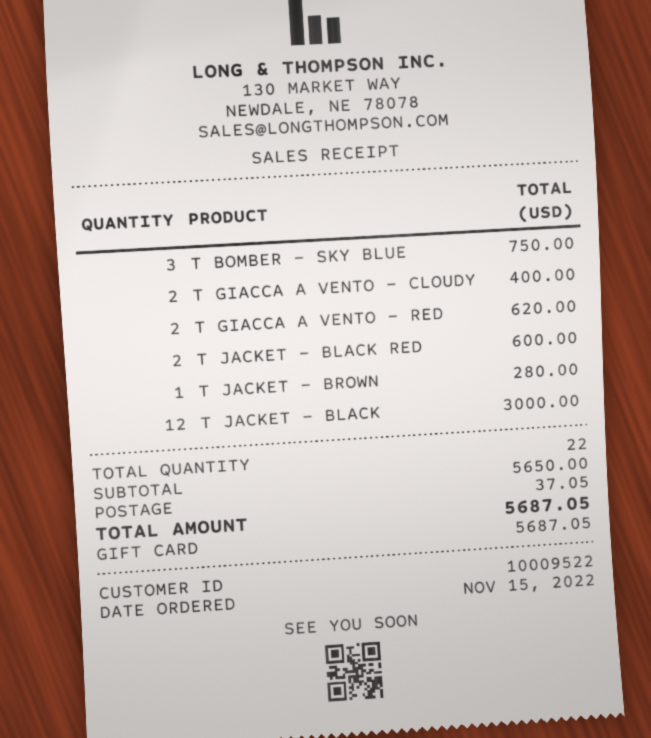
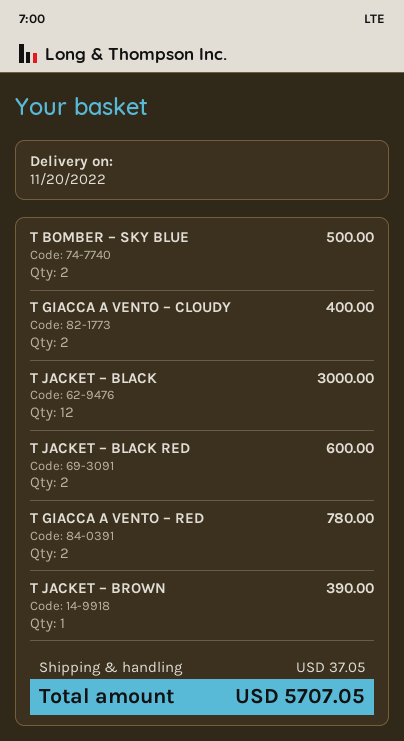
T BOMBER – SKY BLUE: 3 for 750.00 -> 2 for 500.00
T GIACCA A VENTO – RED: 2 for 620.00 -> 2 for 780.00
T JACKET – BROWN: 1 for 280.00 -> 1 for 390.00
total: 5687.05 -> 5707.05

